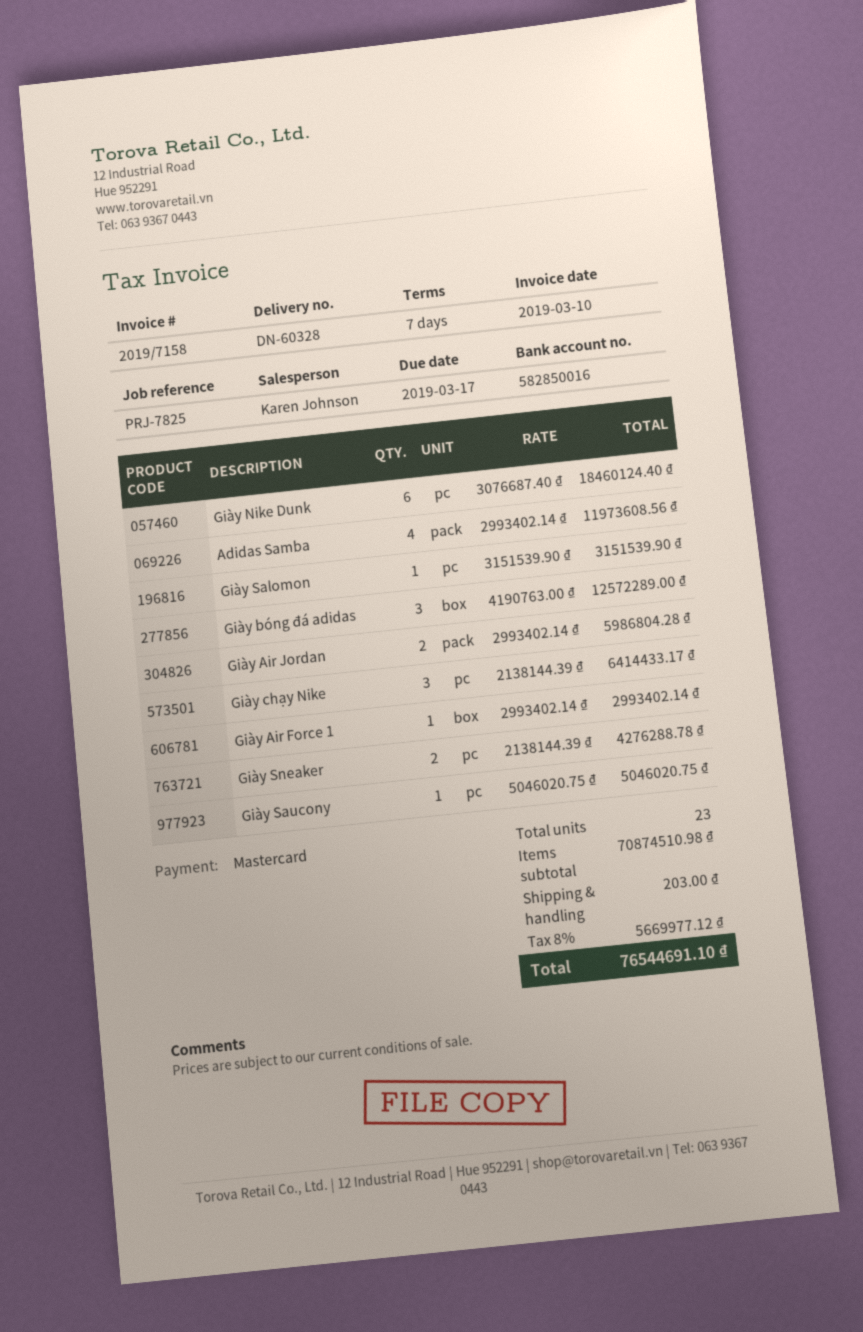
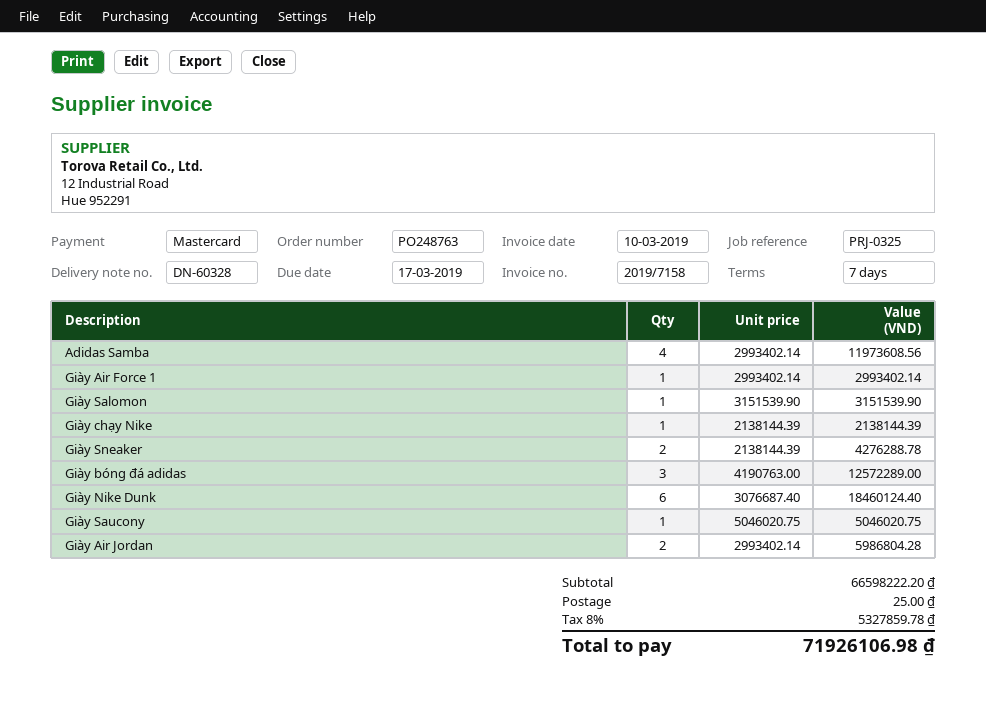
reference: PRJ-7825 -> PRJ-0325
Giày chạy Nike: 3 x 2138144.39 = 6414433.17 -> 1 x 2138144.39 = 2138144.39
subtotal: 70874510.98 -> 66598222.20
shipping: 203.00 -> 25.00
tax: 8% = 5669977.12 -> 8% = 5327859.78
total: 76544691.10 -> 71926106.98

